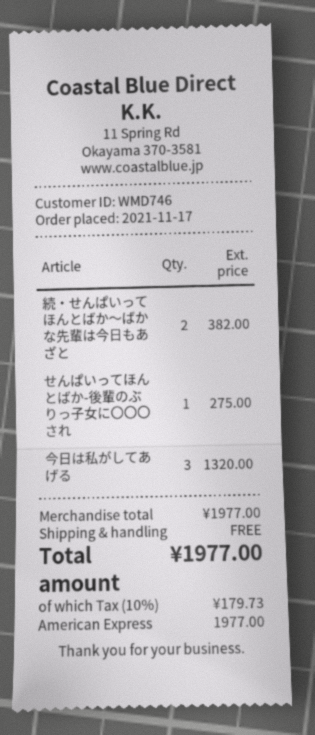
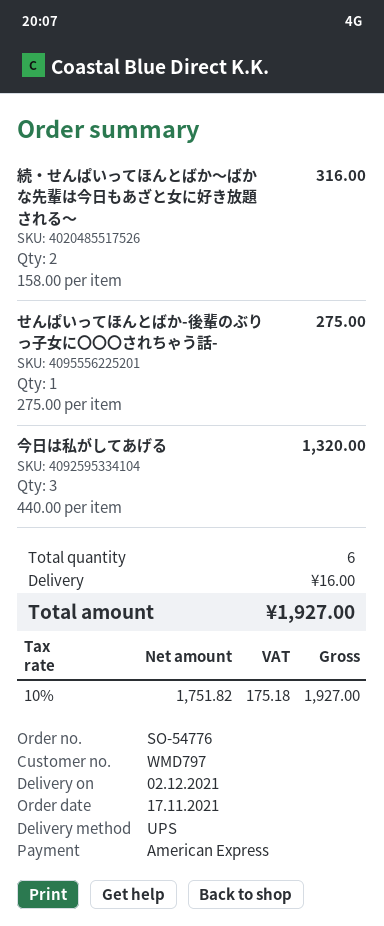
customer number: WMD746 -> WMD797
続・せんぱいってほんとばか〜ばかな先輩は今日もあざと: 2 for 382.00 -> 2 for 316.00
shipping: 0.00 -> 16.00
tax: 10% = 179.73 -> 10% = 175.18
total: 1977.00 -> 1927.00

